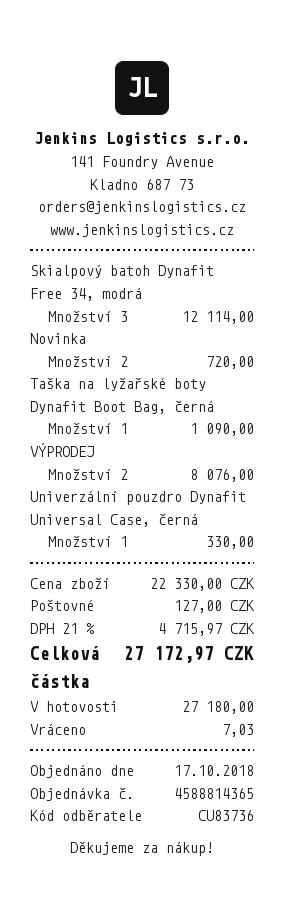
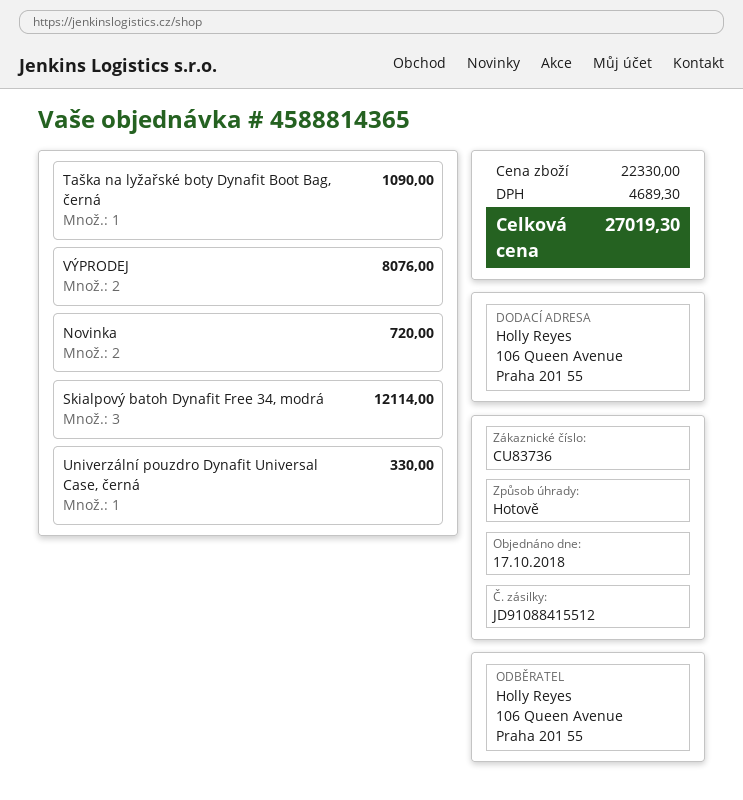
shipping: 127.00 -> none
tax: 4715.97 -> 4689.30
total: 27172.97 -> 27019.30

